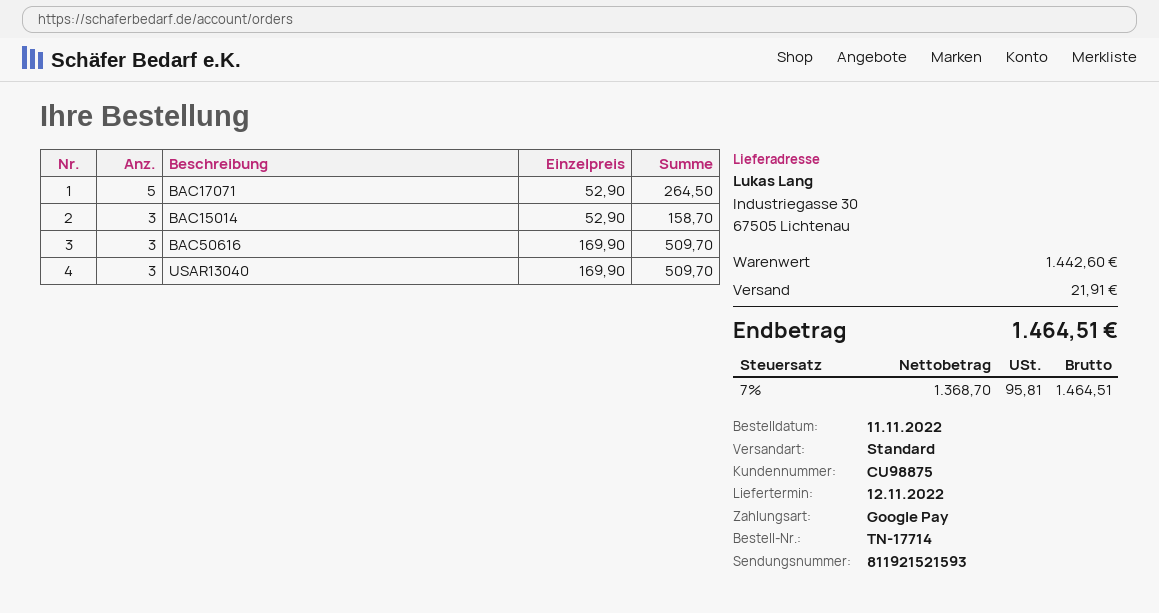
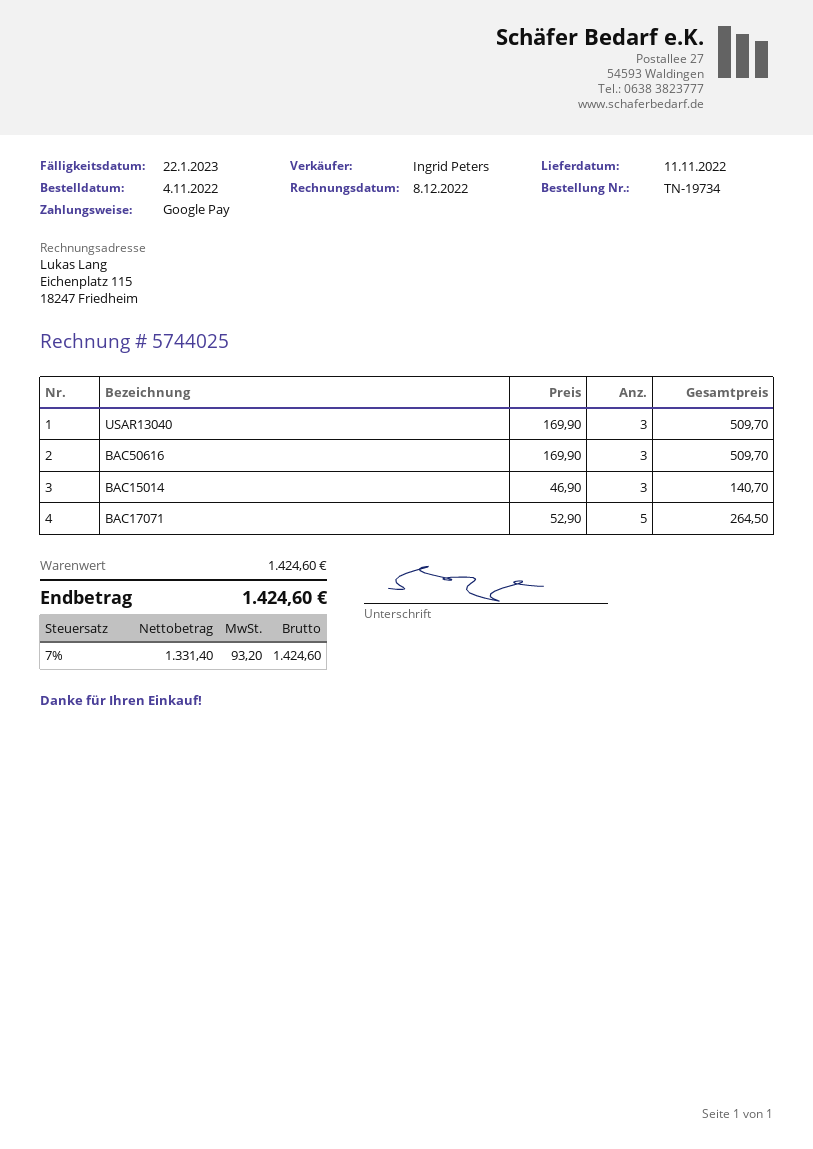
order number: TN-17714 -> TN-19734
order date: 2022-11-11 -> 2022-11-04
delivery date: 2022-11-12 -> 2022-11-11
BAC15014: 3 x 52.90 = 158.70 -> 3 x 46.90 = 140.70
subtotal: 1442.60 -> 1424.60
shipping: 21.91 -> none
net: 1368.70 -> 1331.40
tax: 7% = 95.81 -> 7% = 93.20
total: 1464.51 -> 1424.60

